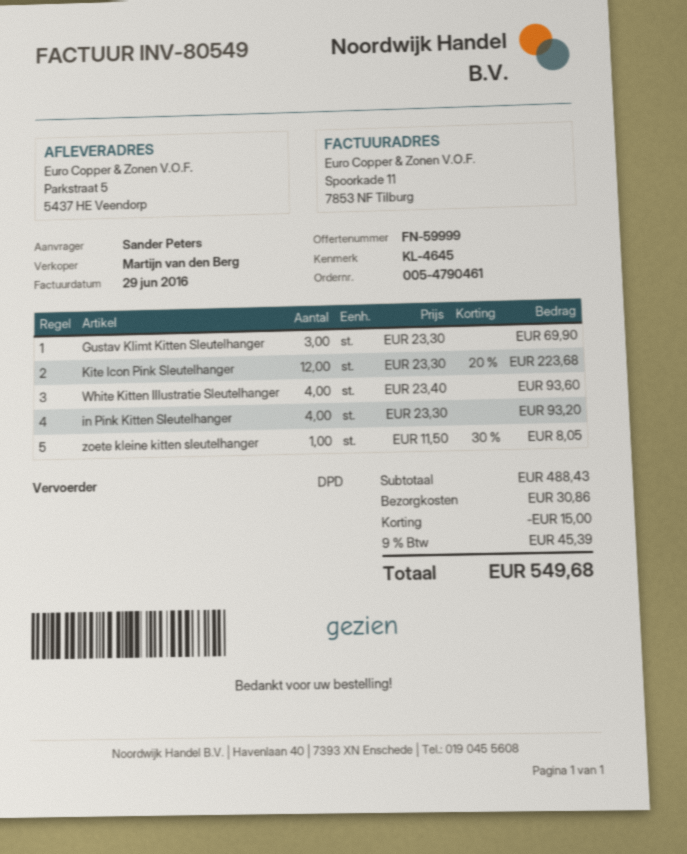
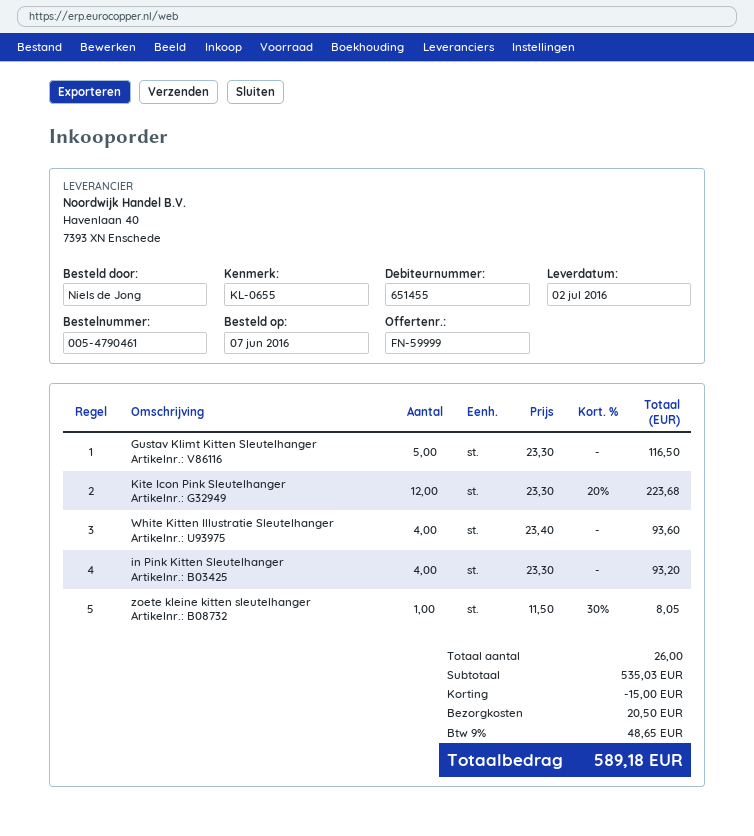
reference: KL-4645 -> KL-0655
ordered by: Sander Peters -> Niels de Jong
Gustav Klimt Kitten Sleutelhanger: 3 x 23.30 = 69.90 -> 5 x 23.30 = 116.50
subtotal: 488.43 -> 535.03
shipping: 30.86 -> 20.50
tax: 9% = 45.39 -> 9% = 48.65
total: 549.68 -> 589.18

